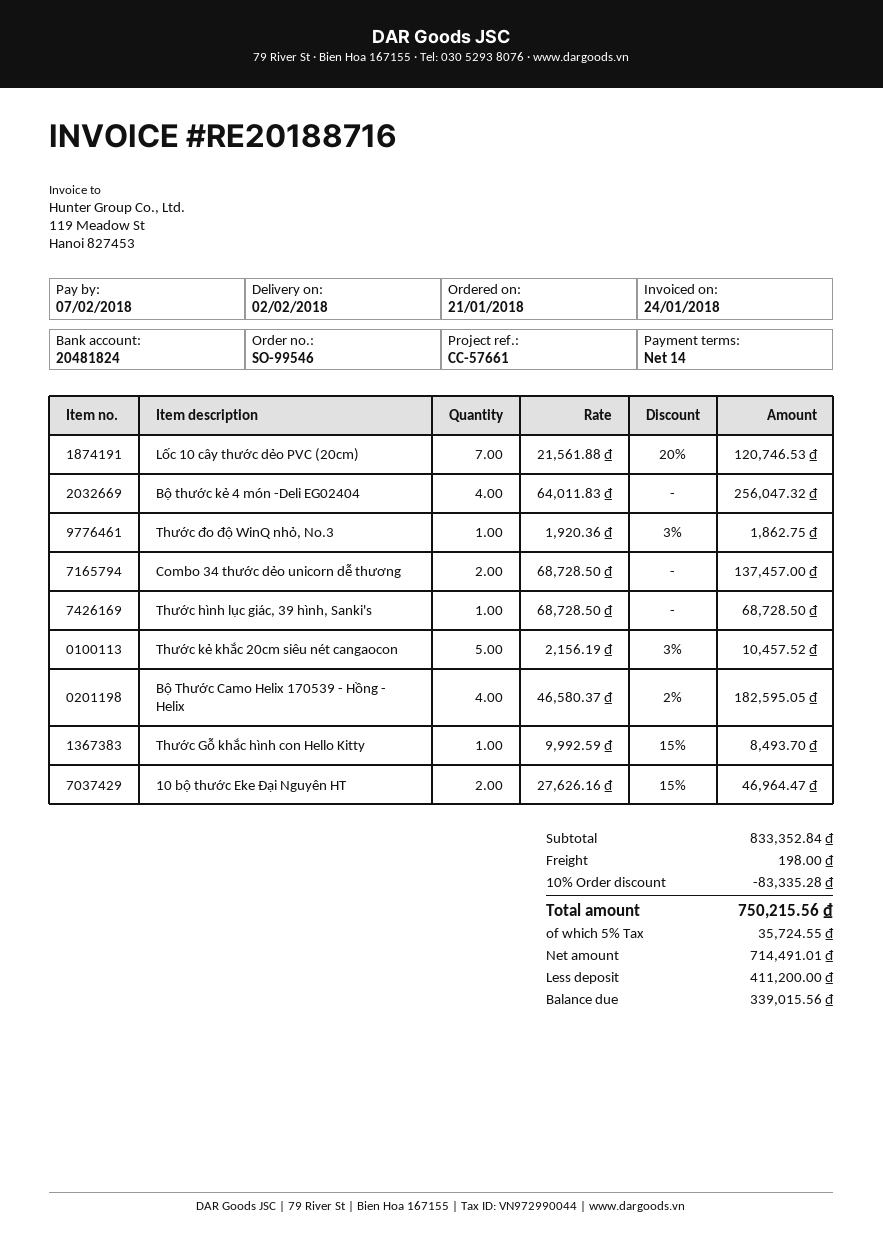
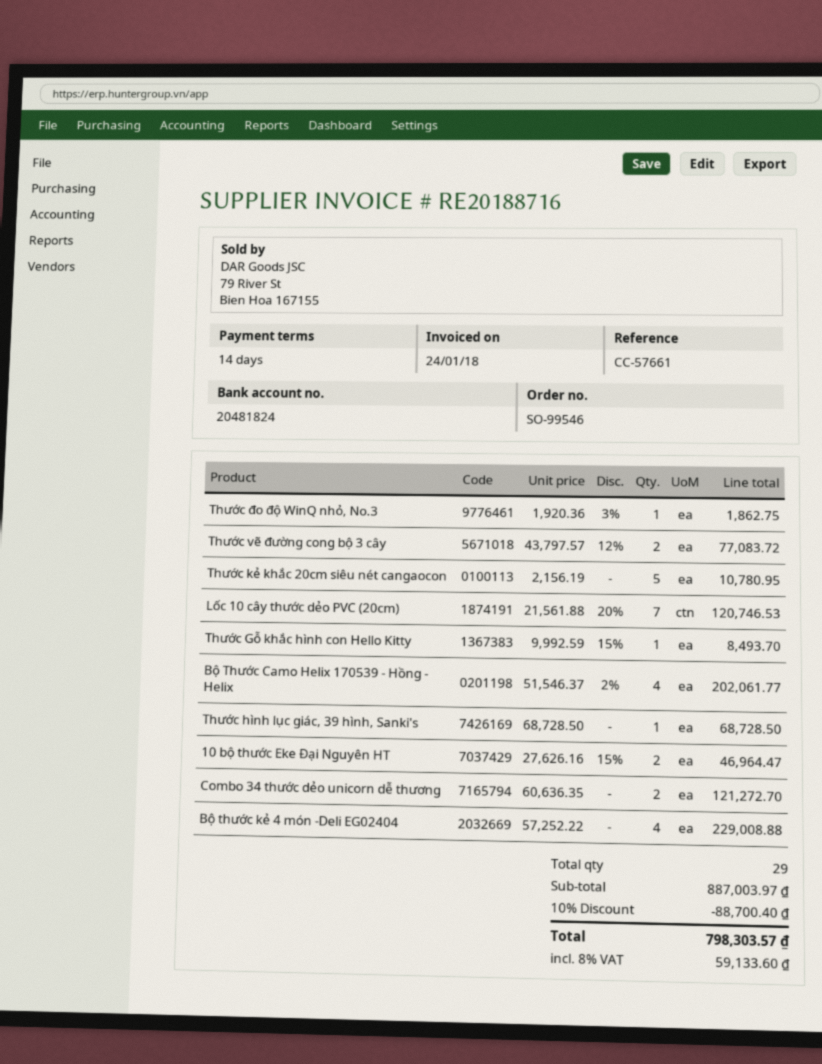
Bộ thước kẻ 4 món -Deli EG02404: 4 x 64011.83 = 256047.32 -> 4 x 57252.22 = 229008.88
Combo 34 thước dẻo unicorn dễ thương: 2 x 68728.50 = 137457.00 -> 2 x 60636.35 = 121272.70
Thước kẻ khắc 20cm siêu nét cangaocon: 5 x 2156.19 - 3% = 10457.52 -> 5 x 2156.19 = 10780.95
Bộ Thước Camo Helix 170539 - Hồng - Helix: 4 x 46580.37 - 2% = 182595.05 -> 4 x 51546.37 - 2% = 202061.77
Thước vẽ đường cong bộ 3 cây: none -> 2 x 43797.57 - 12% = 77083.72
subtotal: 833352.84 -> 887003.97
discount: 10% = 83335.28 -> 10% = 88700.40
shipping: 198.00 -> none
tax: 5% = 35724.55 -> 8% = 59133.60
total: 750215.56 -> 798303.57

